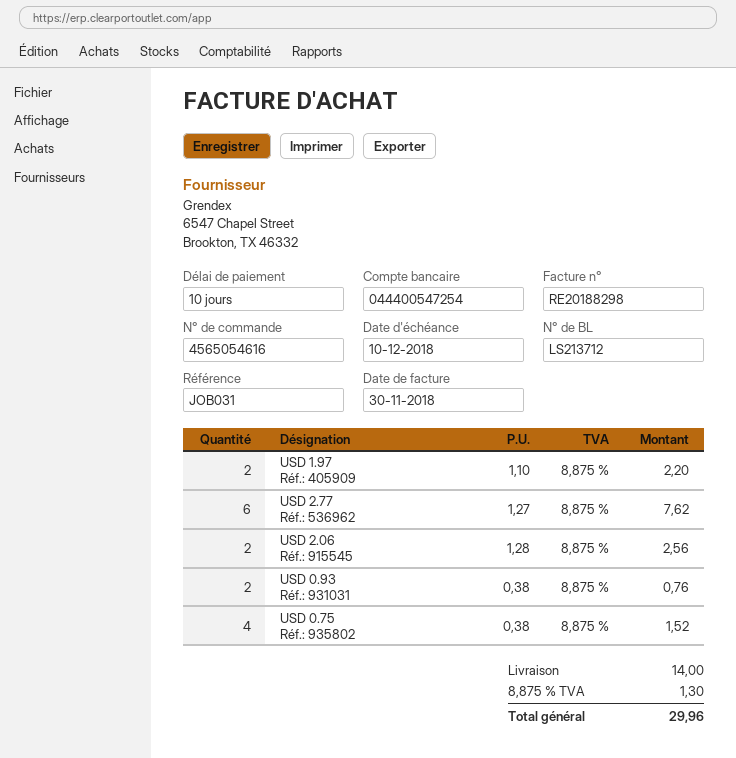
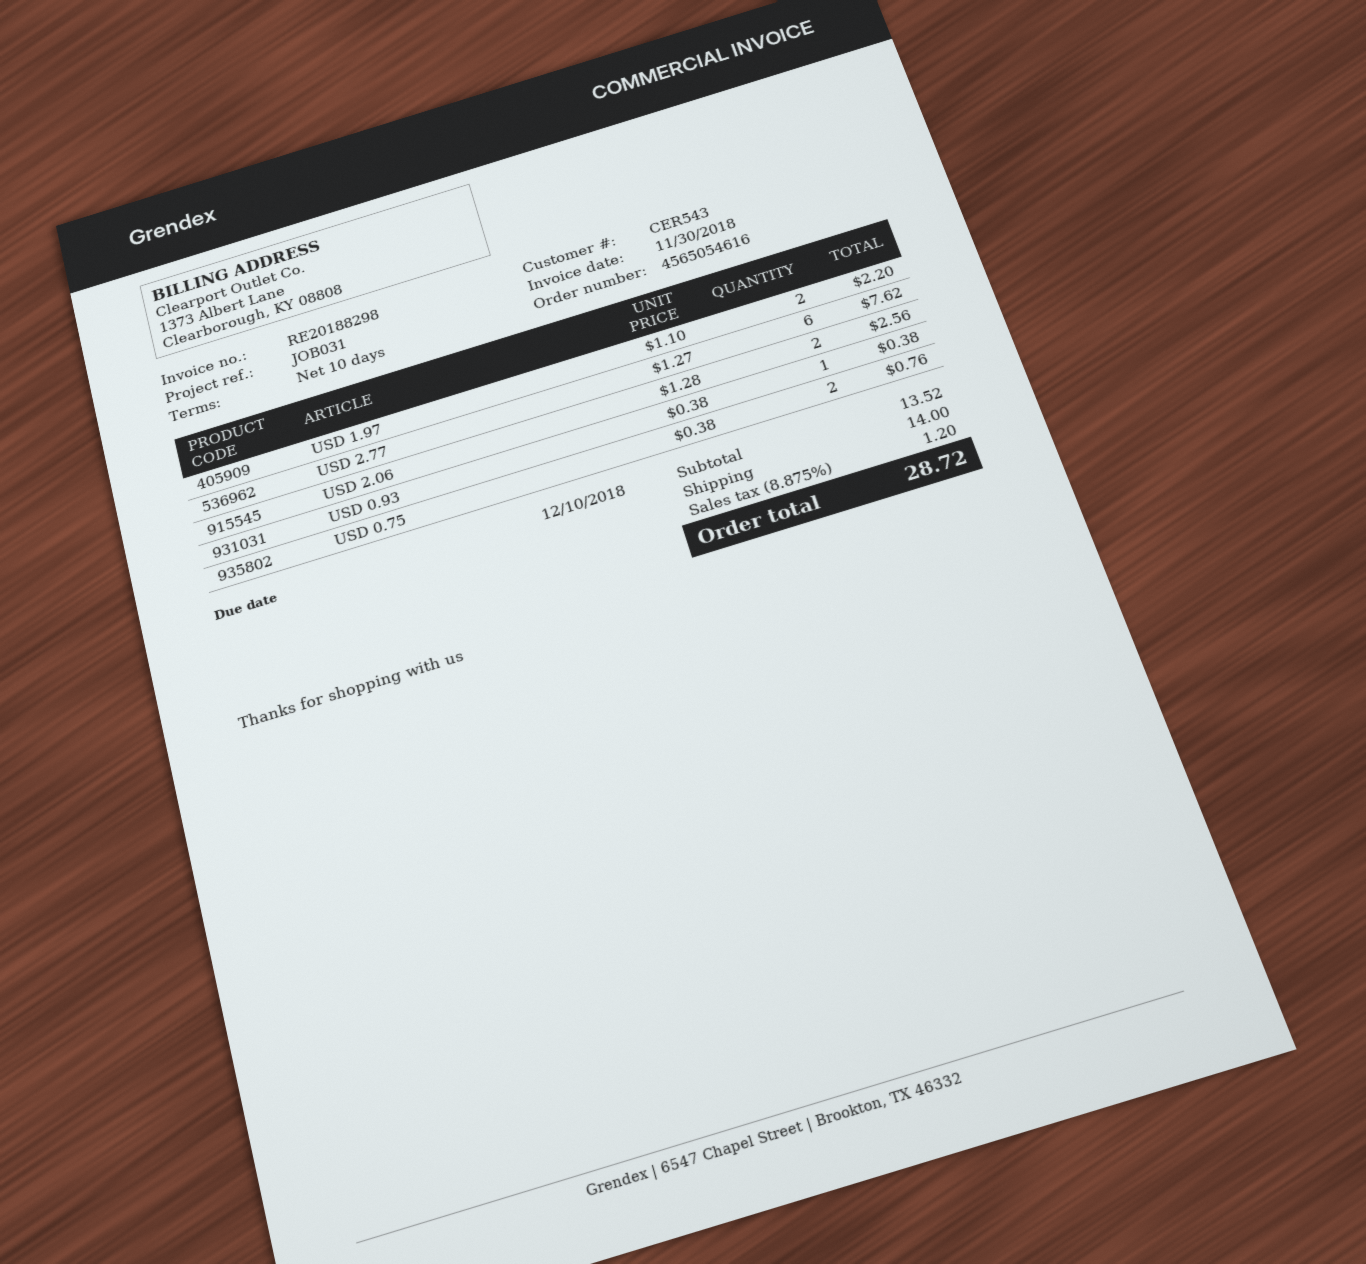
USD 0.93: 2 x 0.38 = 0.76 -> 1 x 0.38 = 0.38
USD 0.75: 4 x 0.38 = 1.52 -> 2 x 0.38 = 0.76
tax: 8.875% = 1.30 -> 8.875% = 1.20
total: 29.96 -> 28.72

